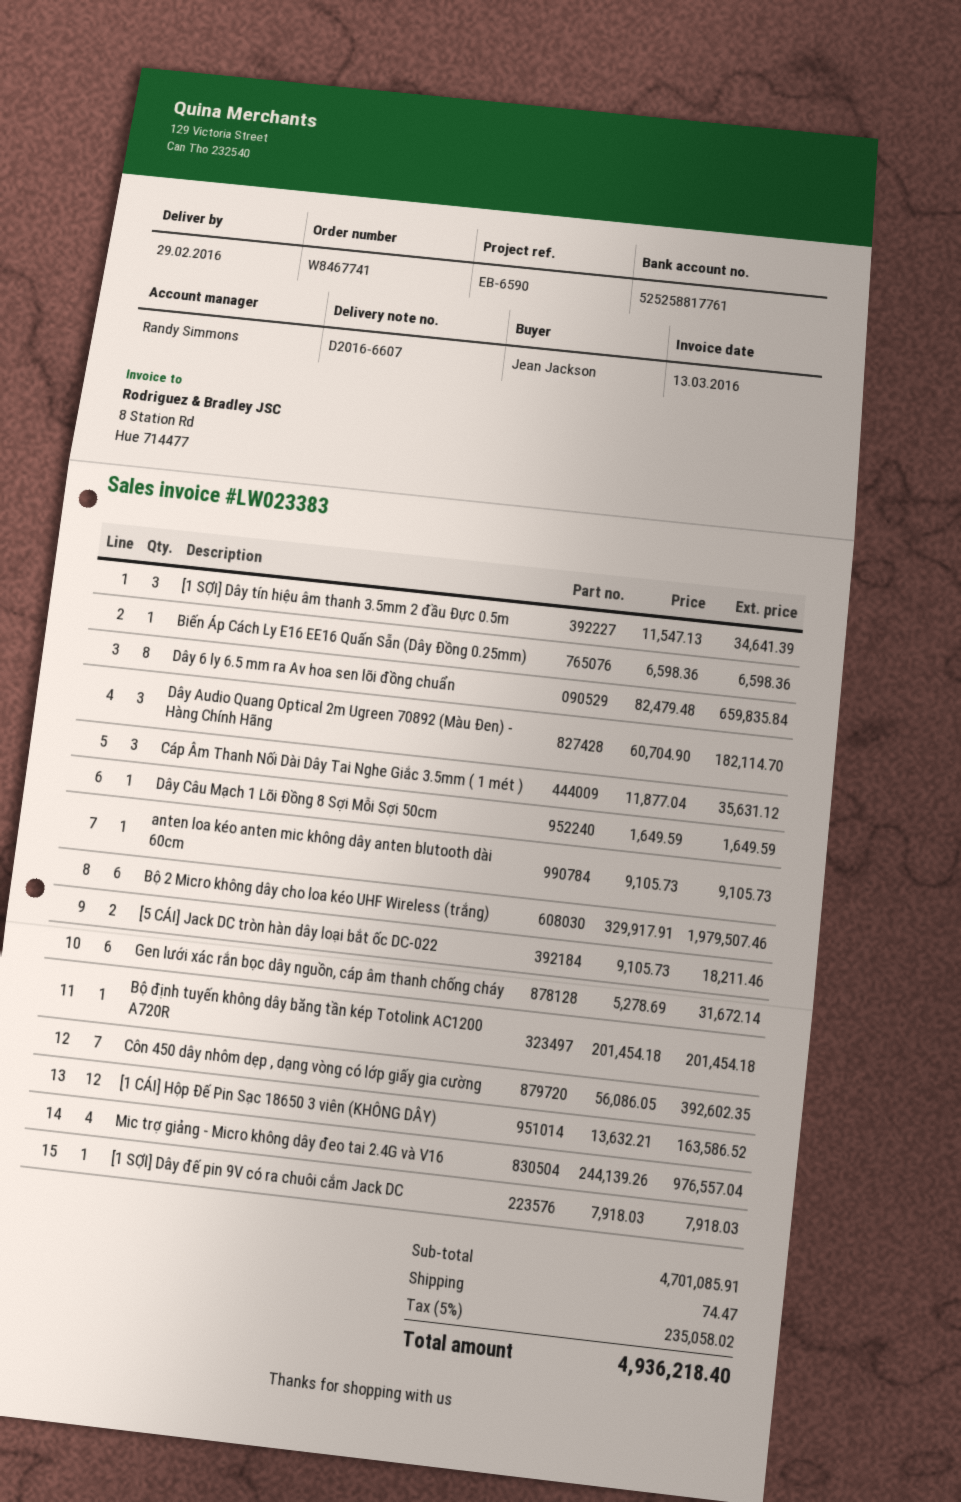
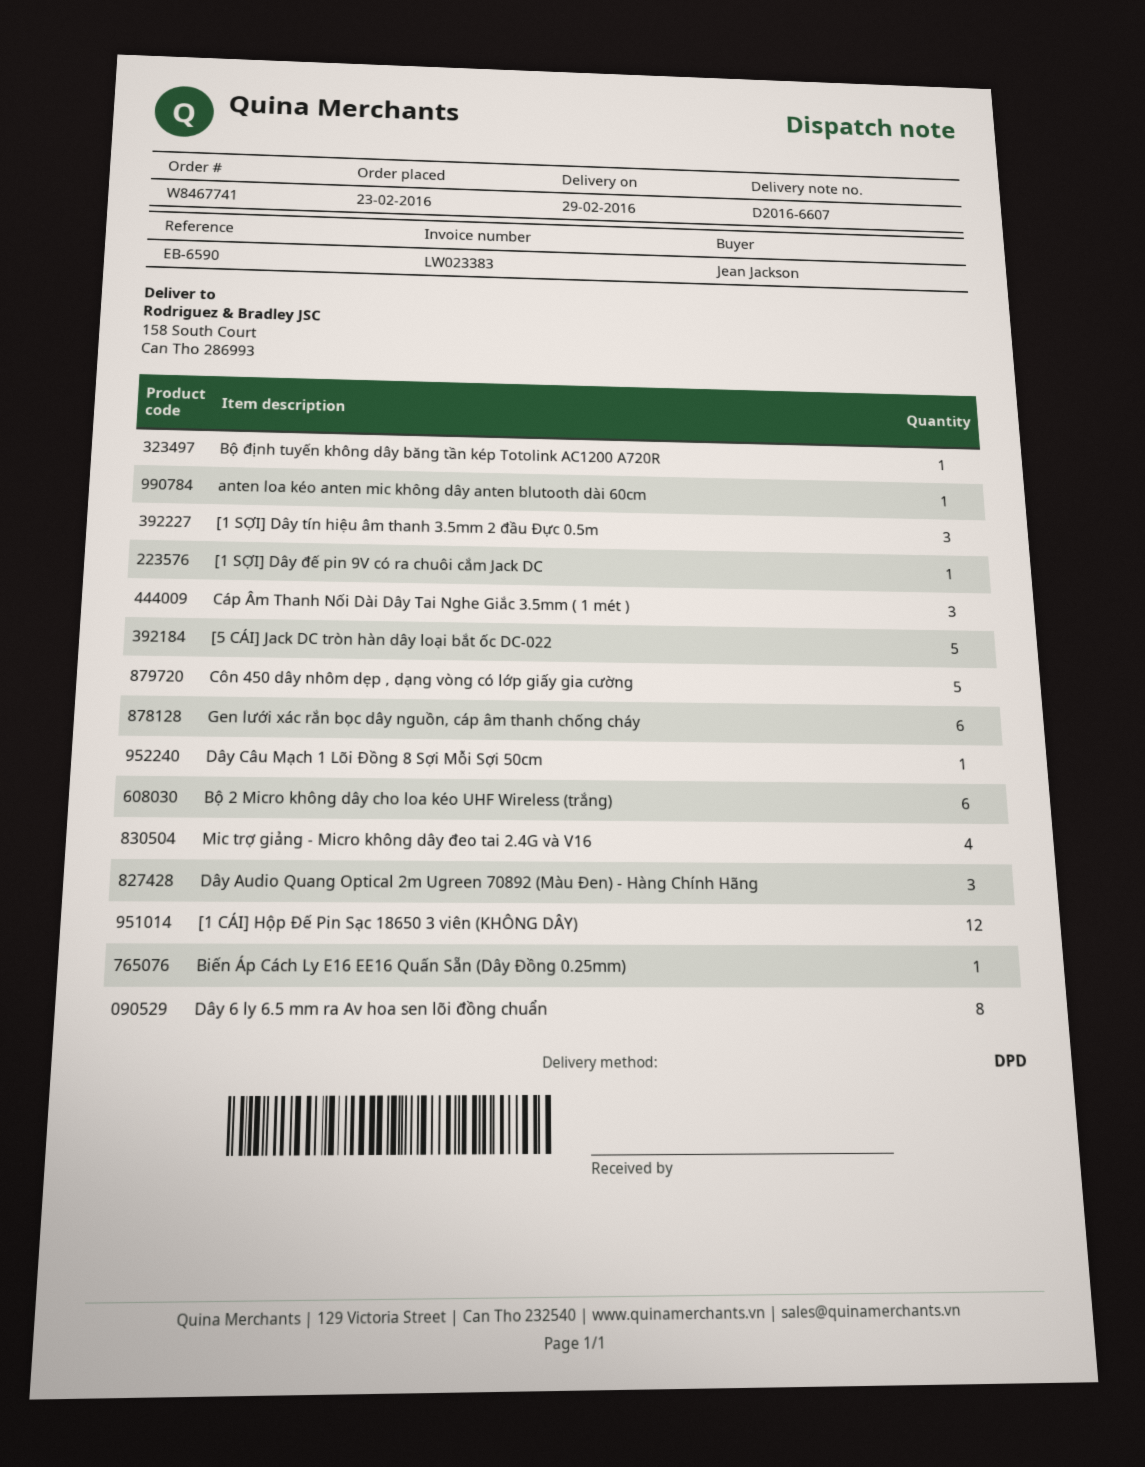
[5 CÁI] Jack DC tròn hàn dây loại bắt ốc DC-022: 2 -> 5
Côn 450 dây nhôm dẹp , dạng vòng có lớp giấy gia cường: 7 -> 5

